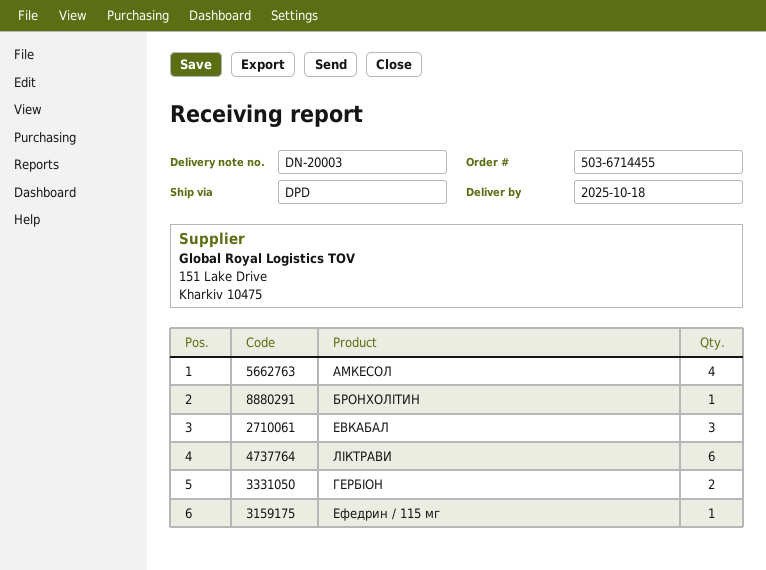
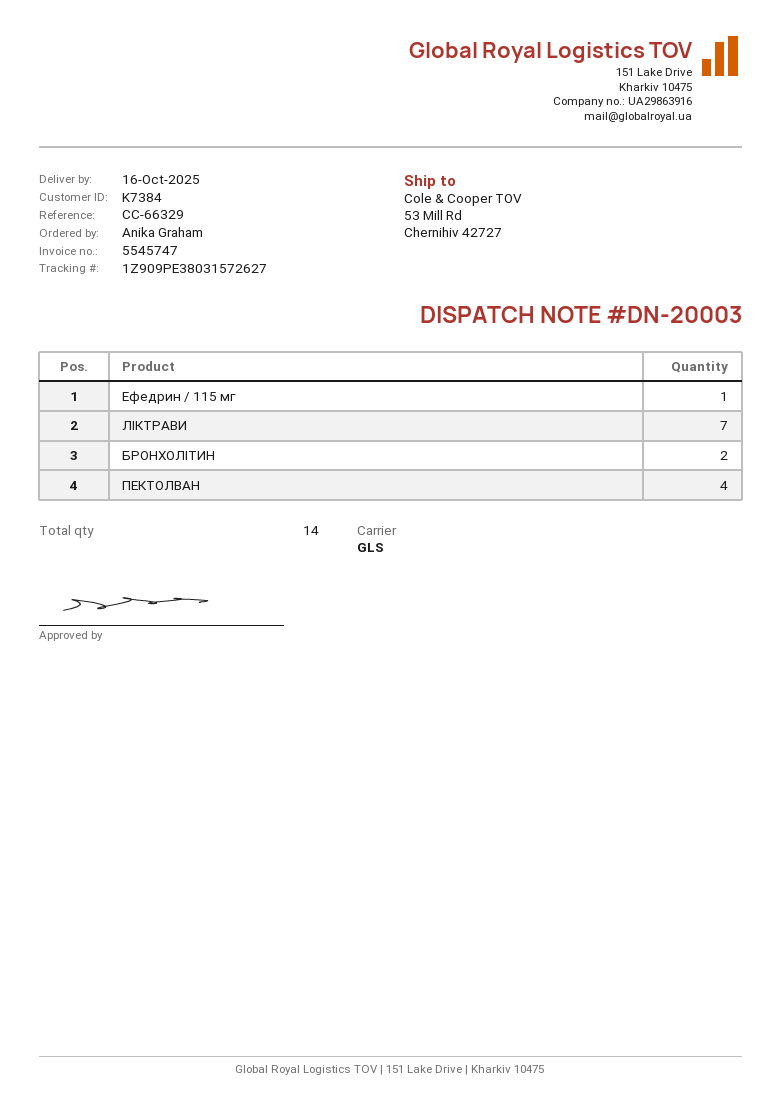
delivery date: 2025-10-18 -> 2025-10-16
shipping method: DPD -> GLS
АМКЕСОЛ: 4 -> none
БРОНХОЛІТИН: 1 -> 2
ЕВКАБАЛ: 3 -> none
ЛІКТРАВИ: 6 -> 7
ГЕРБІОН: 2 -> none
ПЕКТОЛВАН: none -> 4

